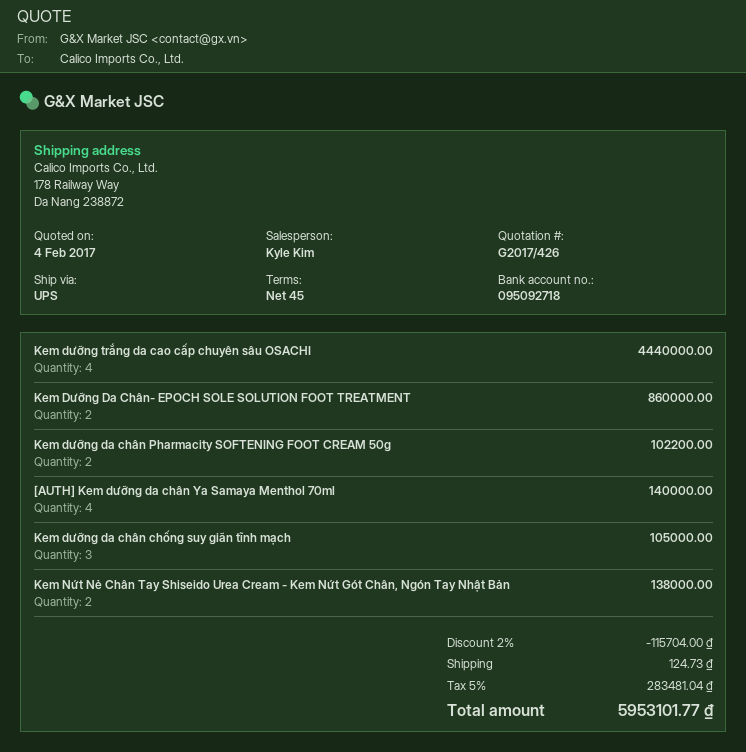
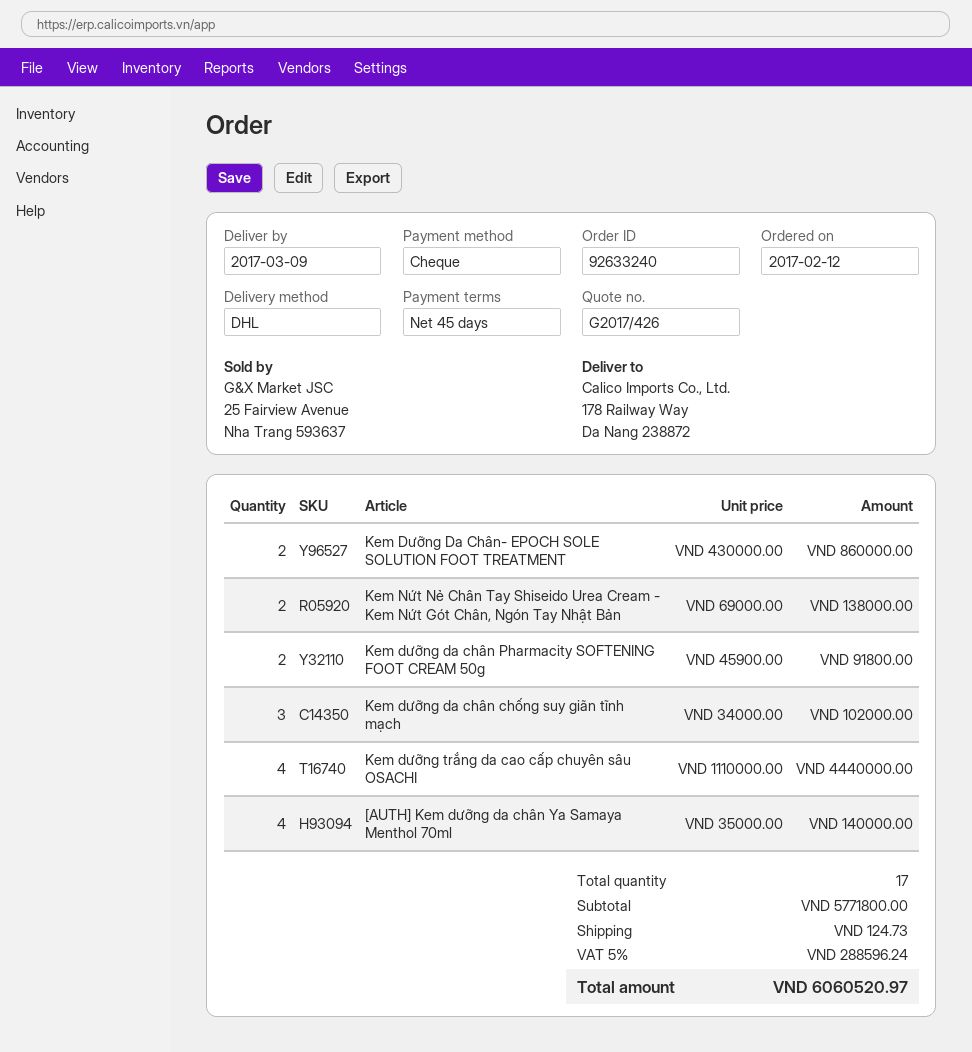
shipping method: UPS -> DHL
Kem dưỡng da chân Pharmacity SOFTENING FOOT CREAM 50g: 2 for 102200.00 -> 2 for 91800.00
Kem dưỡng da chân chống suy giãn tĩnh mạch: 3 for 105000.00 -> 3 for 102000.00
discount: 2% = 115704.00 -> none
tax: 5% = 283481.04 -> 5% = 288596.24
total: 5953101.77 -> 6060520.97

